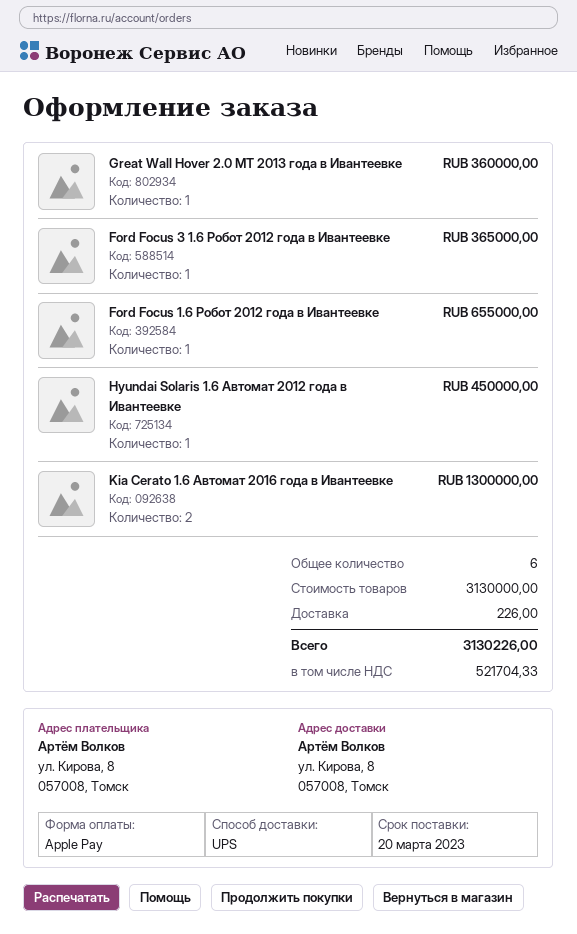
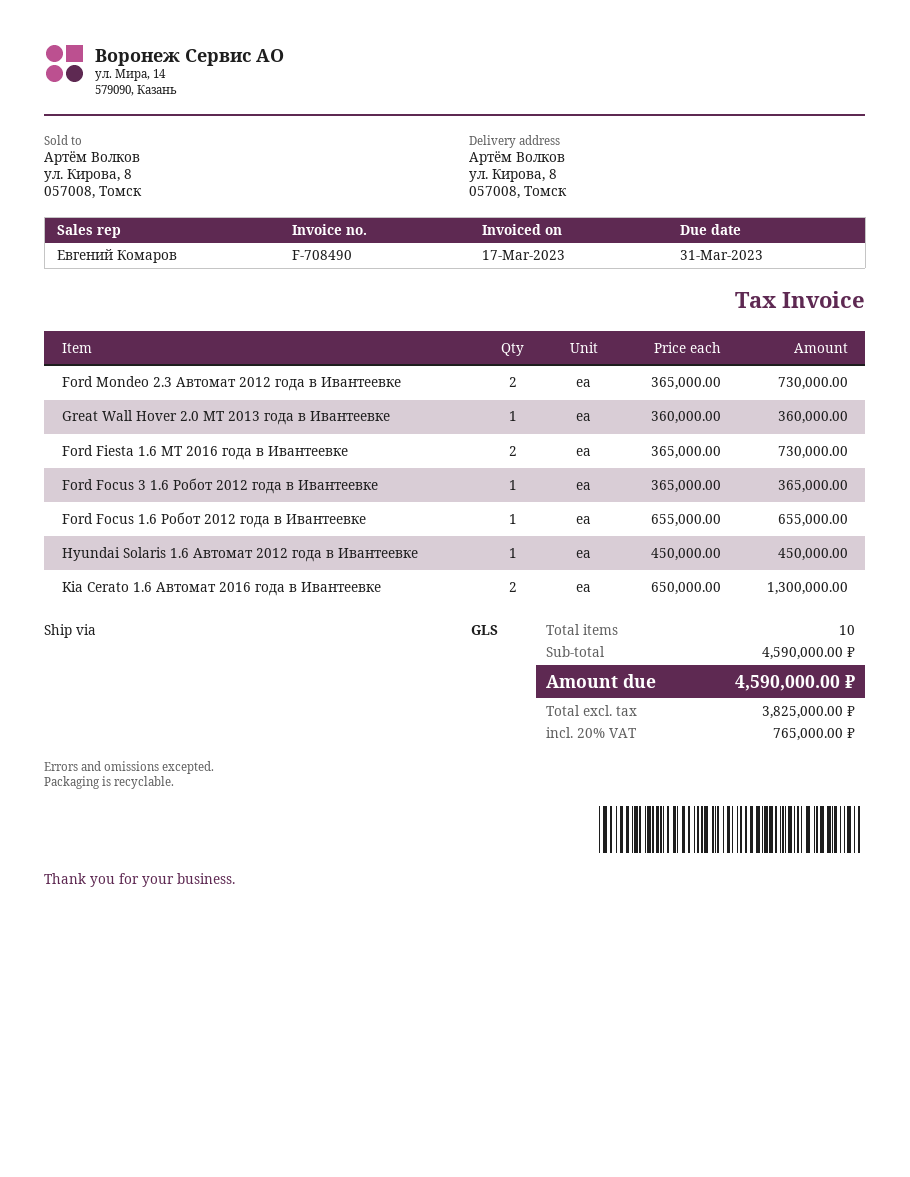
shipping method: UPS -> GLS
Ford Mondeo 2.3 Автомат 2012 года в Ивантеевке: none -> 2 for 730000.00
Ford Fiesta 1.6 МТ 2016 года в Ивантеевке: none -> 2 for 730000.00
total quantity: 6 -> 10
subtotal: 3130000.00 -> 4590000.00
shipping: 226.00 -> none
tax: 521704.33 -> 765000.00
total: 3130226.00 -> 4590000.00

